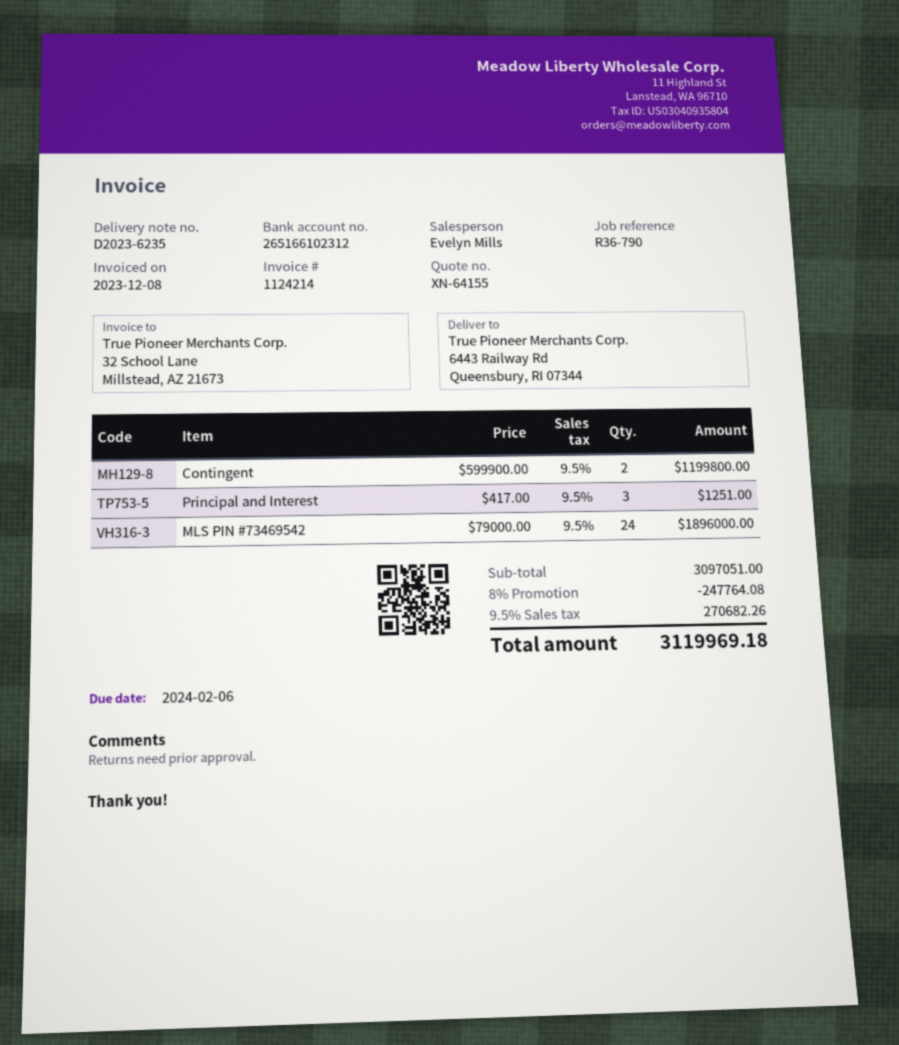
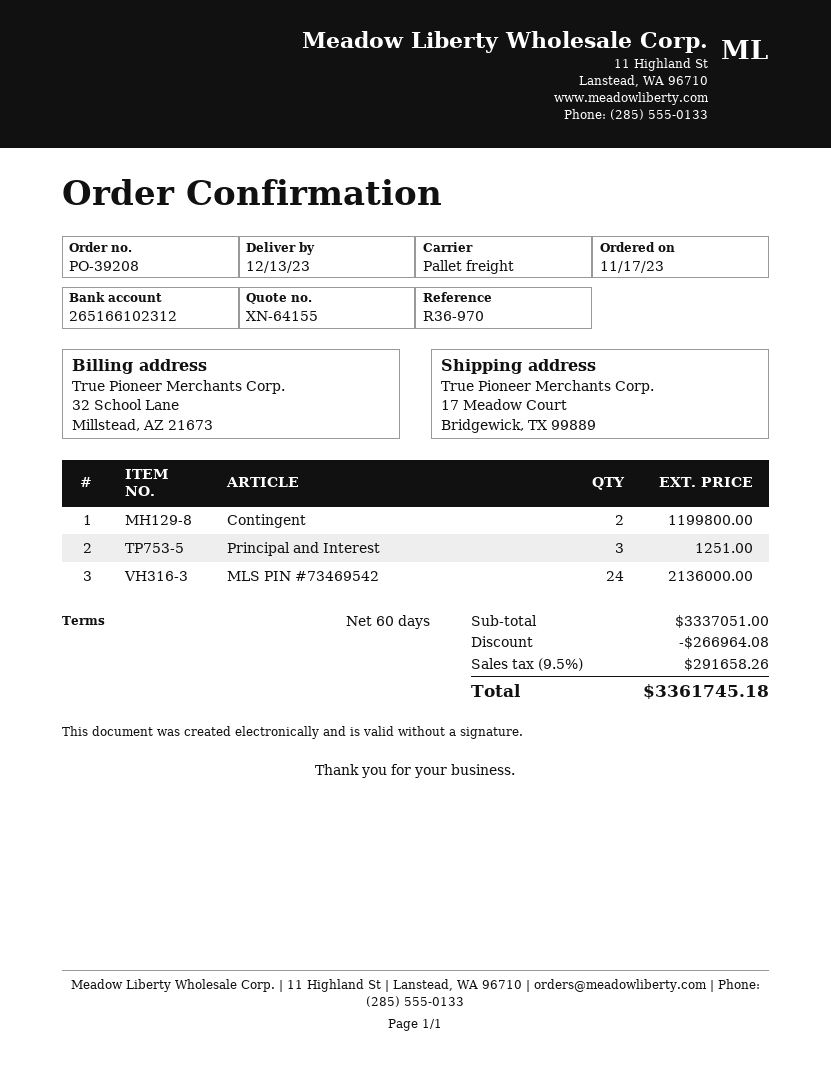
reference: R36-790 -> R36-970
ship to: 6443 Railway Rd, Queensbury, RI 07344 -> 17 Meadow Court, Bridgewick, TX 99889
MLS PIN #73469542: 24 for 1896000.00 -> 24 for 2136000.00
subtotal: 3097051.00 -> 3337051.00
discount: 247764.08 -> 266964.08
tax: 9.5% = 270682.26 -> 9.5% = 291658.26
total: 3119969.18 -> 3361745.18

